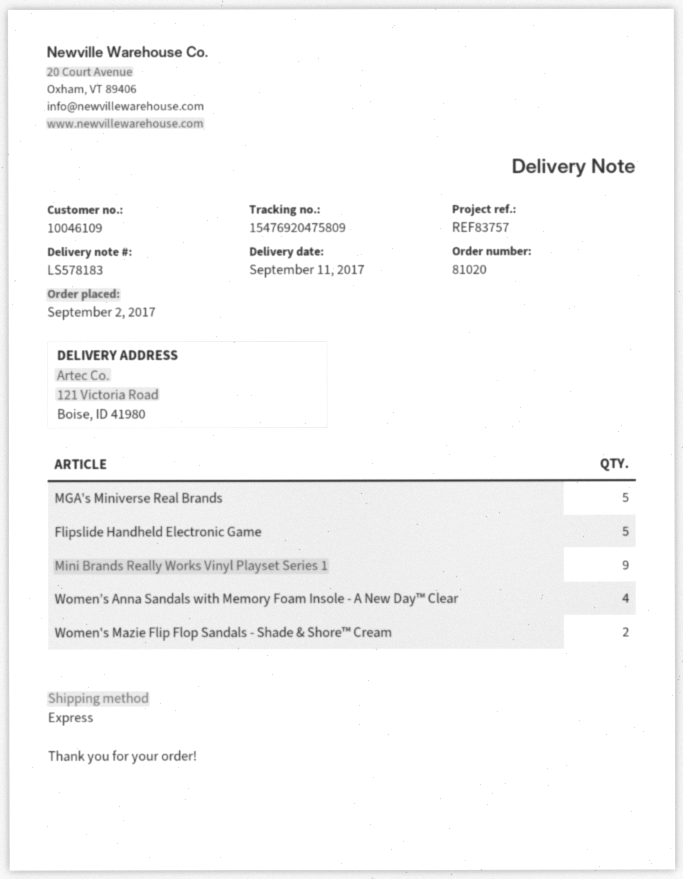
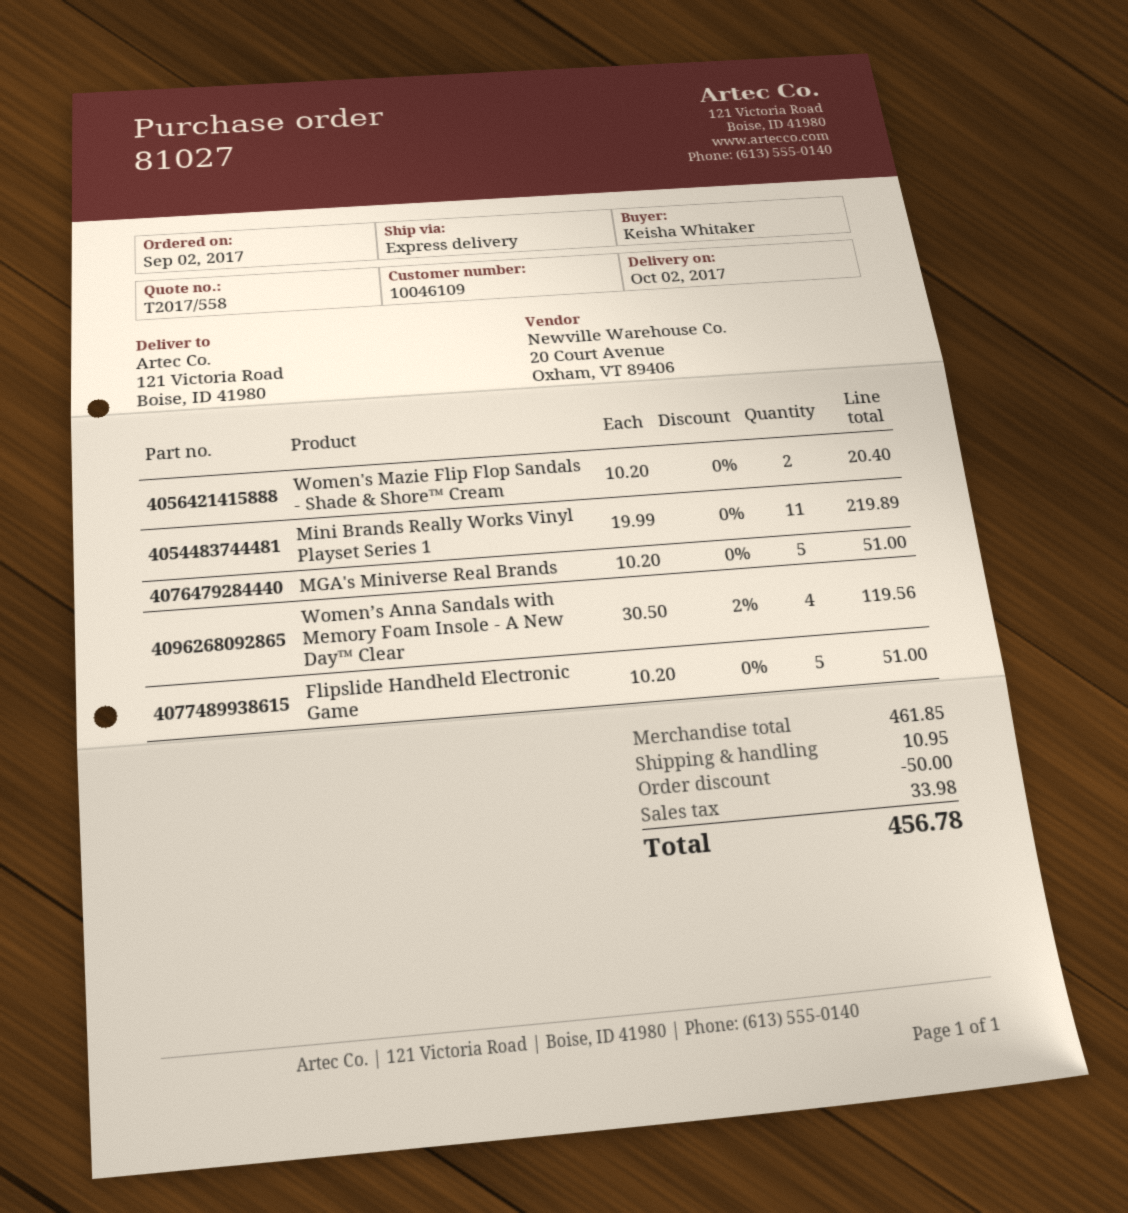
order number: 81020 -> 81027
delivery date: 2017-09-11 -> 2017-10-02
Mini Brands Really Works Vinyl Playset Series 1: 9 -> 11

